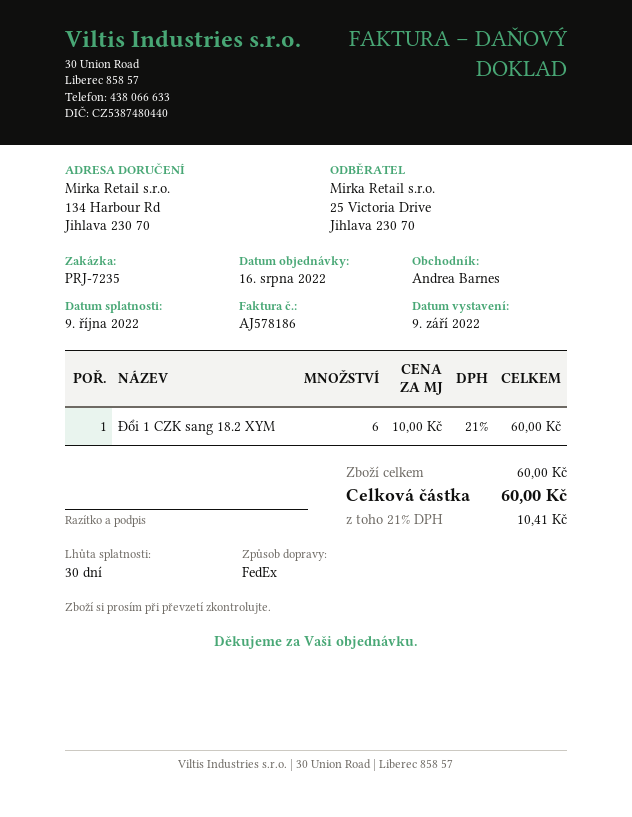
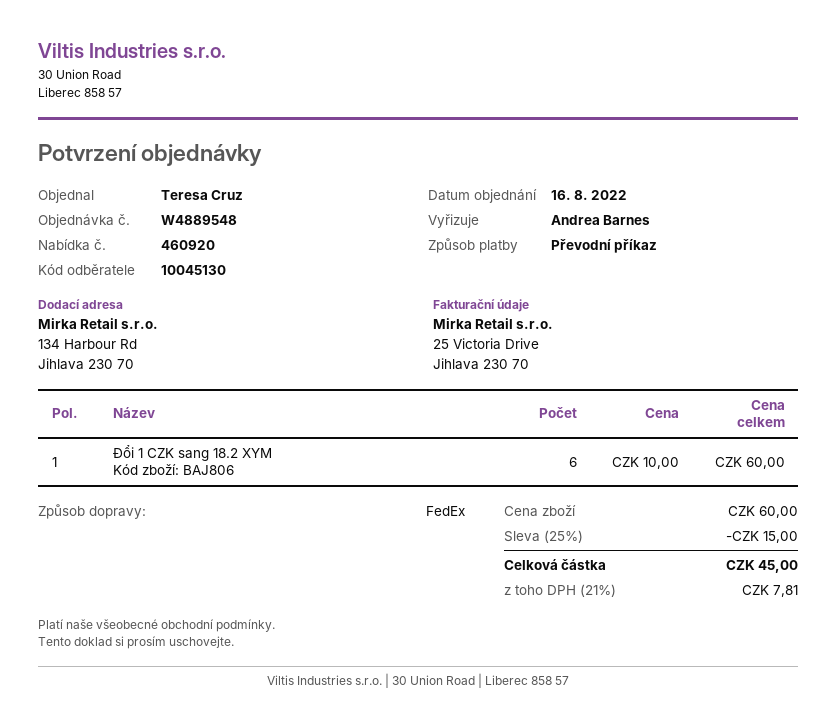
discount: none -> 25% = 15.00
tax: 21% = 10.41 -> 21% = 7.81
total: 60.00 -> 45.00

